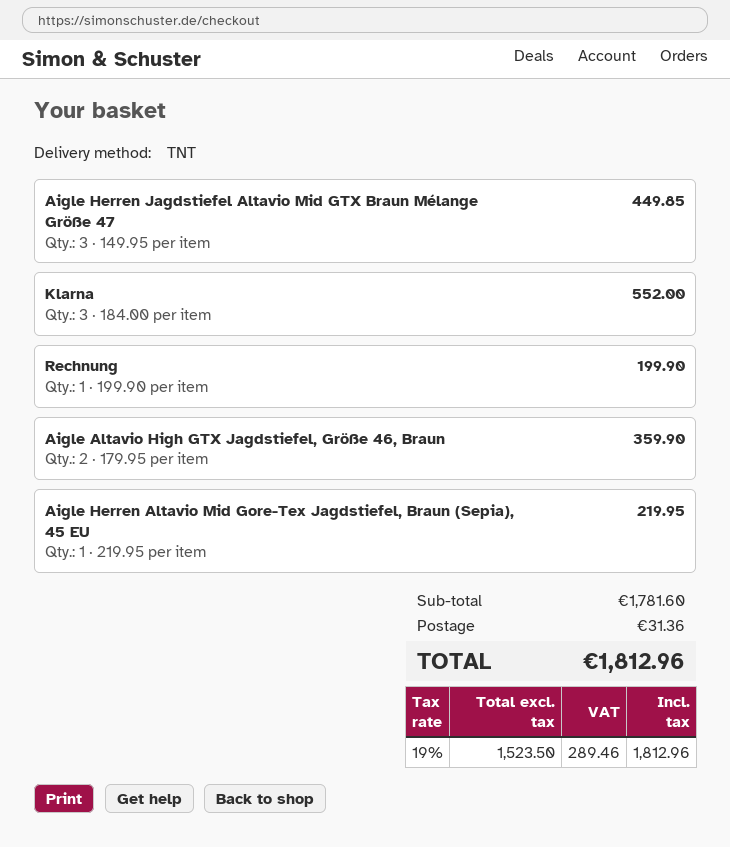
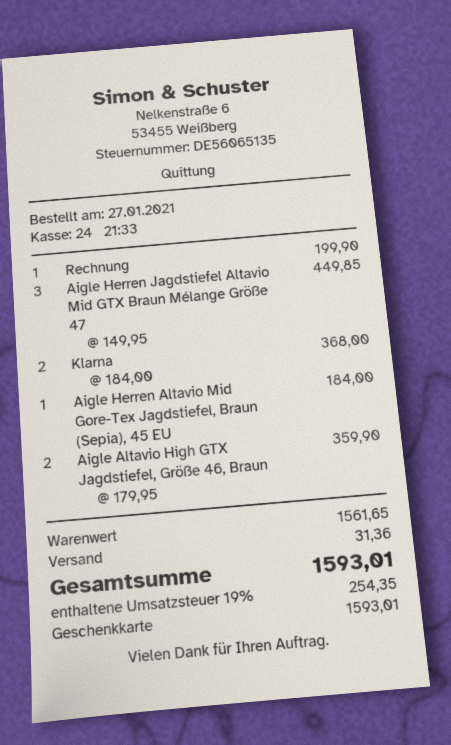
Klarna: 3 x 184.00 = 552.00 -> 2 x 184.00 = 368.00
Aigle Herren Altavio Mid Gore-Tex Jagdstiefel, Braun (Sepia), 45 EU: 1 x 219.95 = 219.95 -> 1 x 184.00 = 184.00
subtotal: 1781.60 -> 1561.65
tax: 19% = 289.46 -> 19% = 254.35
total: 1812.96 -> 1593.01

